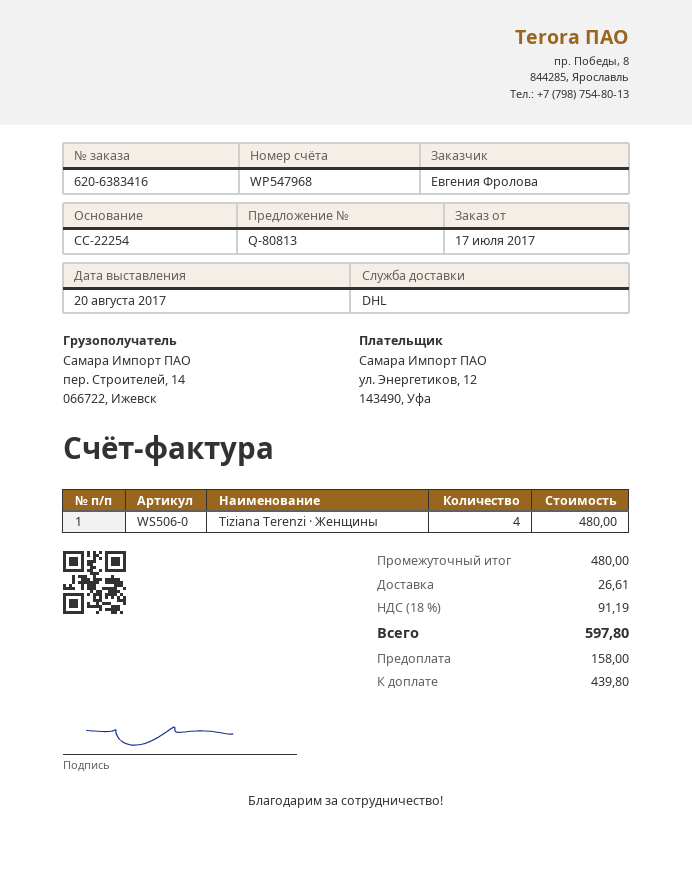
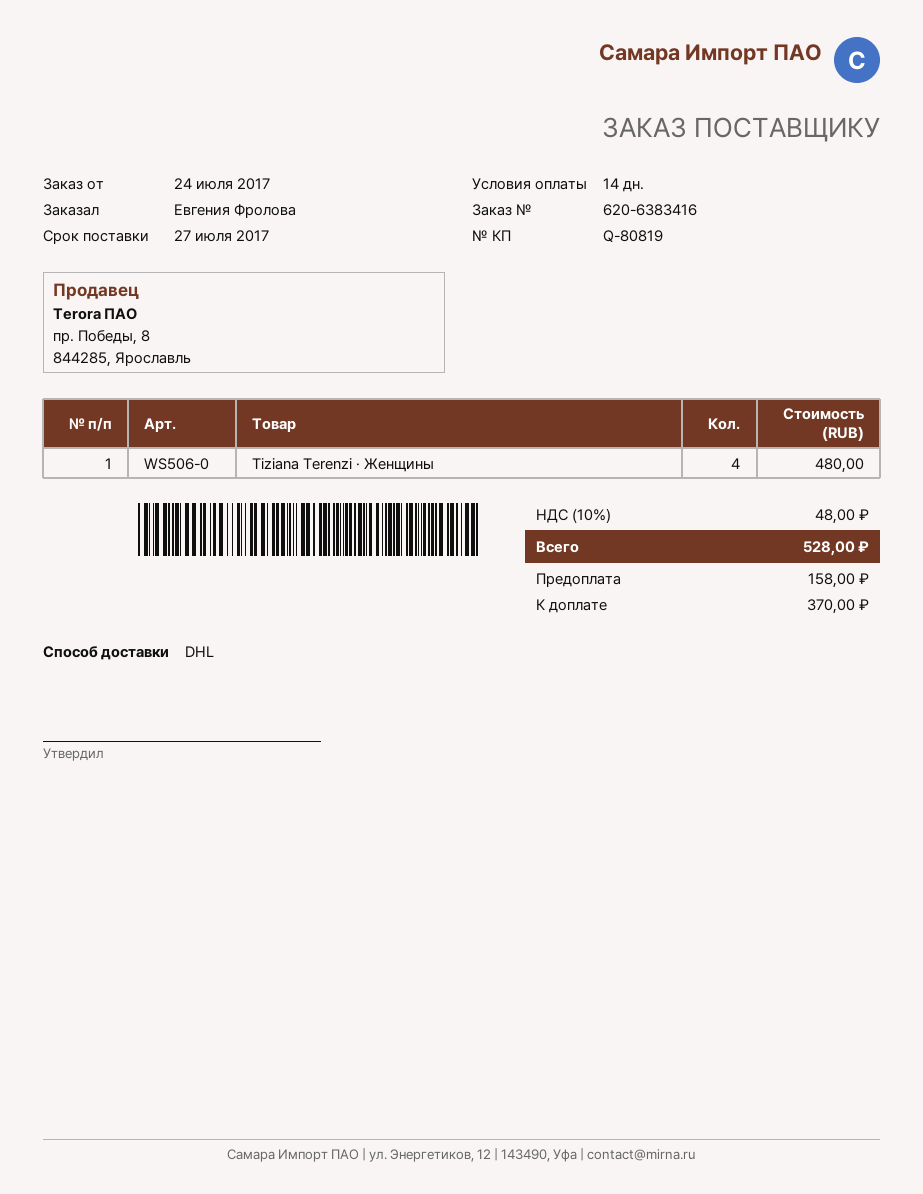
quote number: Q-80813 -> Q-80819
order date: 2017-07-17 -> 2017-07-24
shipping: 26.61 -> none
tax: 18% = 91.19 -> 10% = 48.00
total: 597.80 -> 528.00
balance: 439.80 -> 370.00

